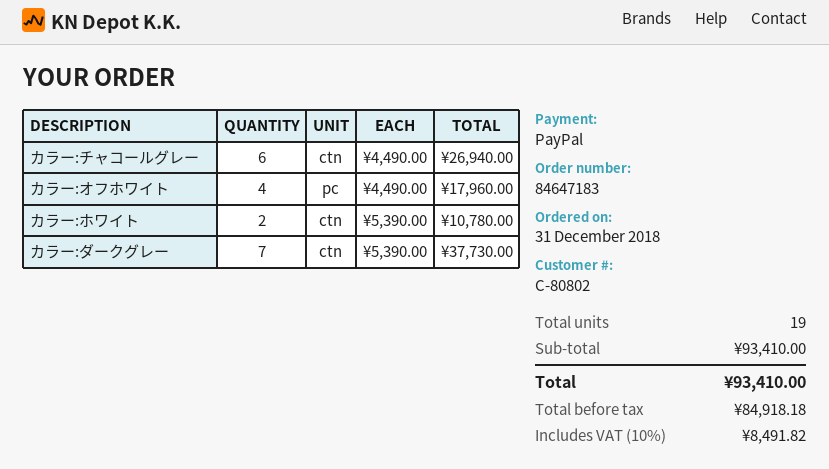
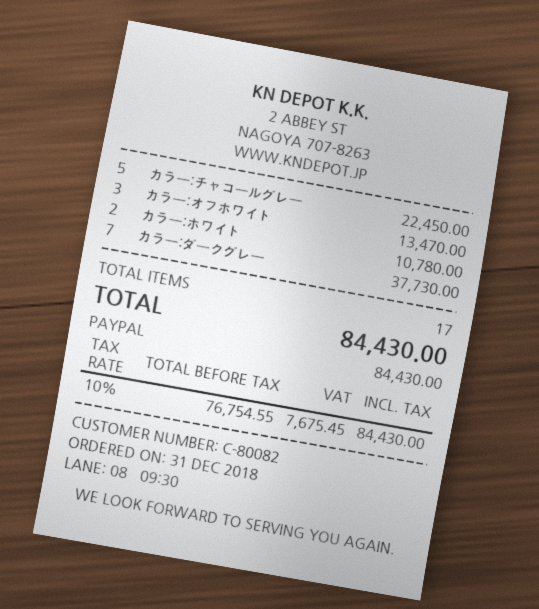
customer number: C-80802 -> C-80082
カラー:チャコールグレー: 6 for 26940.00 -> 5 for 22450.00
カラー:オフホワイト: 4 for 17960.00 -> 3 for 13470.00
total quantity: 19 -> 17
net: 84918.18 -> 76754.55
tax: 10% = 8491.82 -> 10% = 7675.45
total: 93410.00 -> 84430.00

